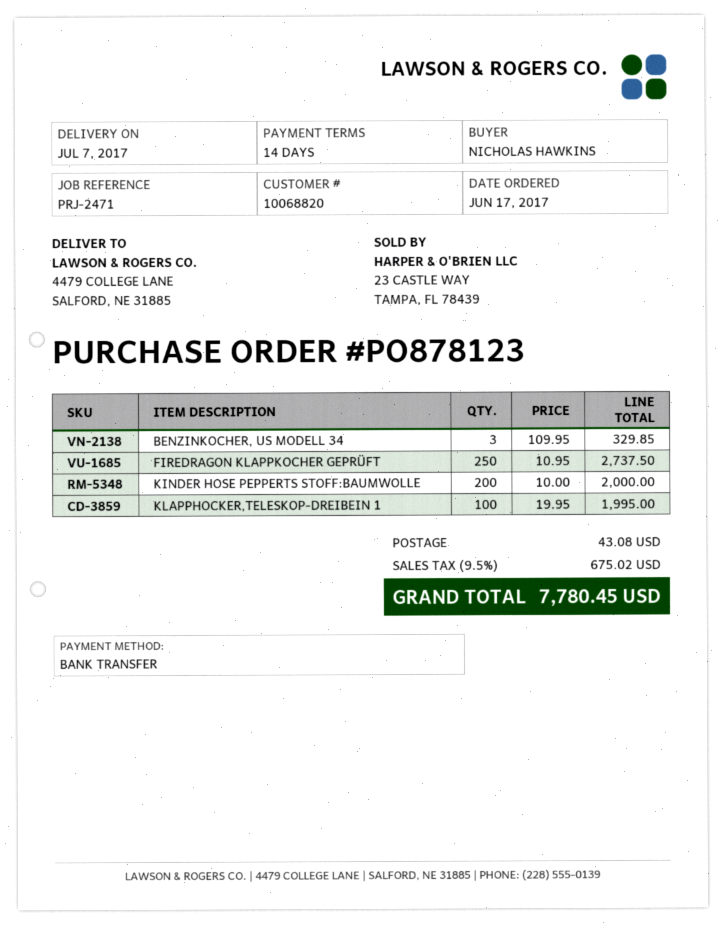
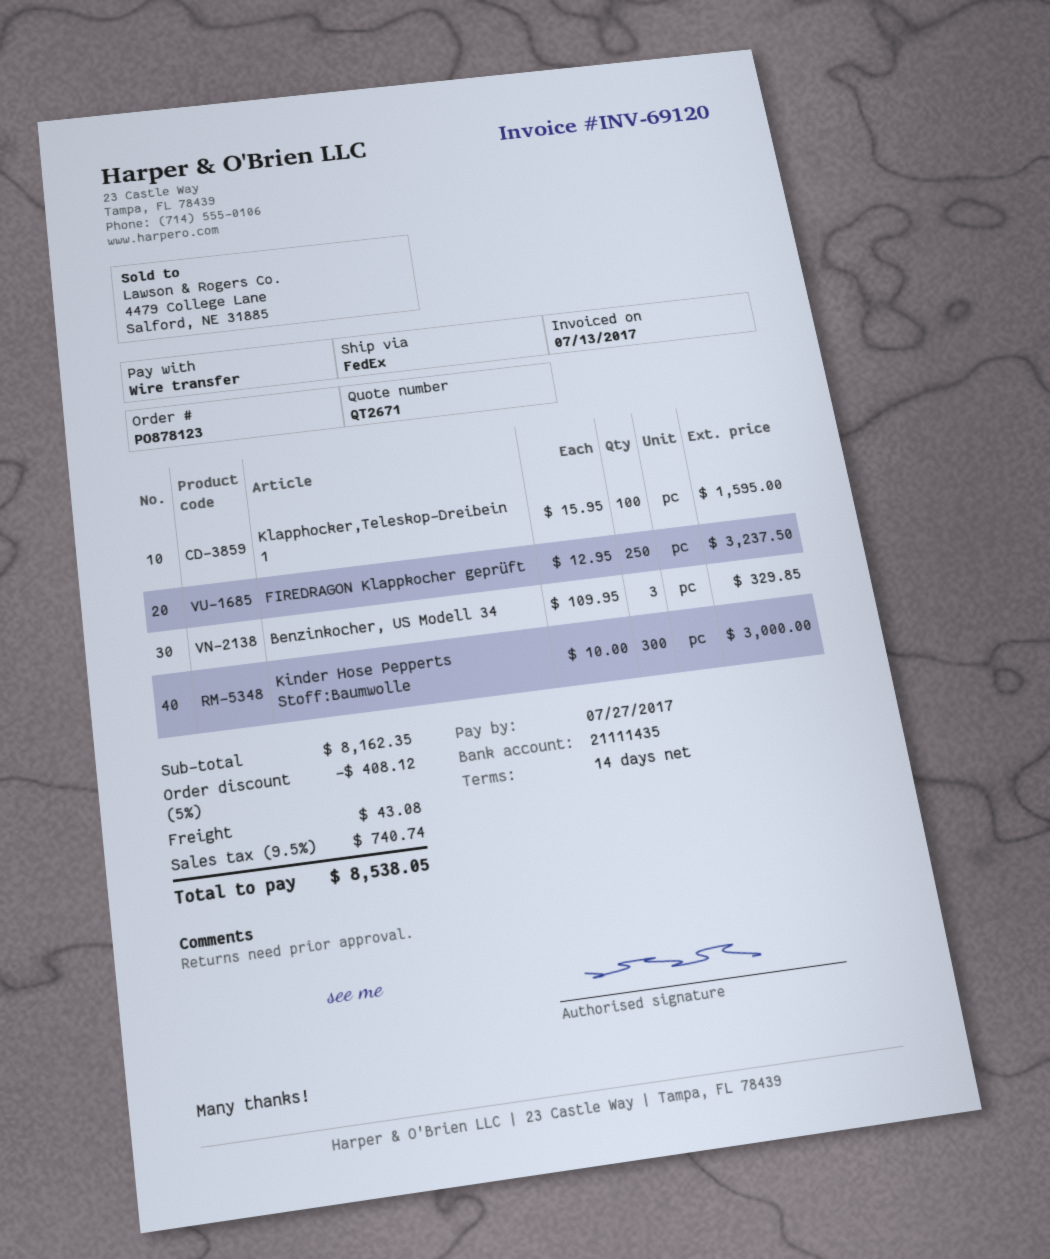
FIREDRAGON KLAPPKOCHER GEPRÜFT: 250 x 10.95 = 2737.50 -> 250 x 12.95 = 3237.50
KINDER HOSE PEPPERTS STOFF:BAUMWOLLE: 200 x 10.00 = 2000.00 -> 300 x 10.00 = 3000.00
KLAPPHOCKER,TELESKOP-DREIBEIN 1: 100 x 19.95 = 1995.00 -> 100 x 15.95 = 1595.00
discount: none -> 5% = 408.12
tax: 9.5% = 675.02 -> 9.5% = 740.74
total: 7780.45 -> 8538.05

